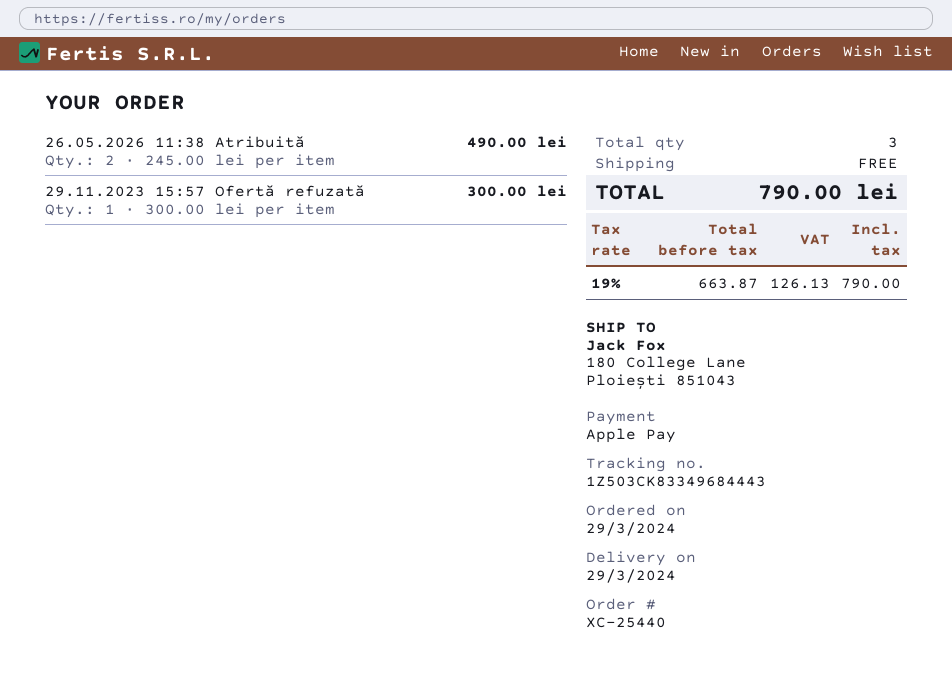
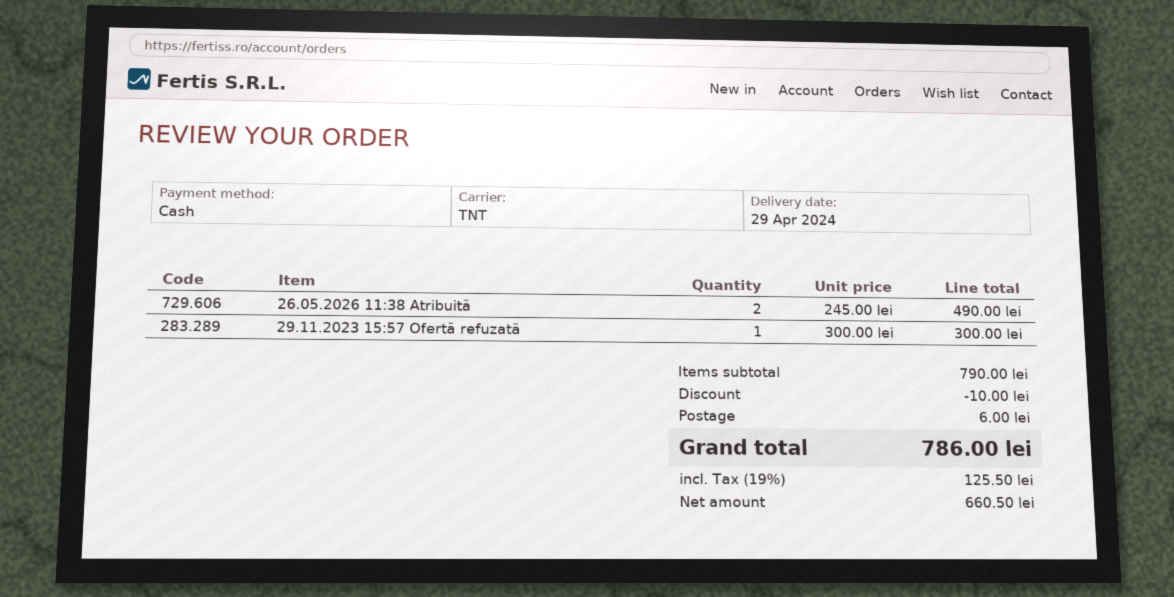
delivery date: 2024-03-29 -> 2024-04-29
payment method: Apple Pay -> cash
discount: none -> 10.00
shipping: 0.00 -> 6.00
net: 663.87 -> 660.50
tax: 19% = 126.13 -> 19% = 125.50
total: 790.00 -> 786.00

